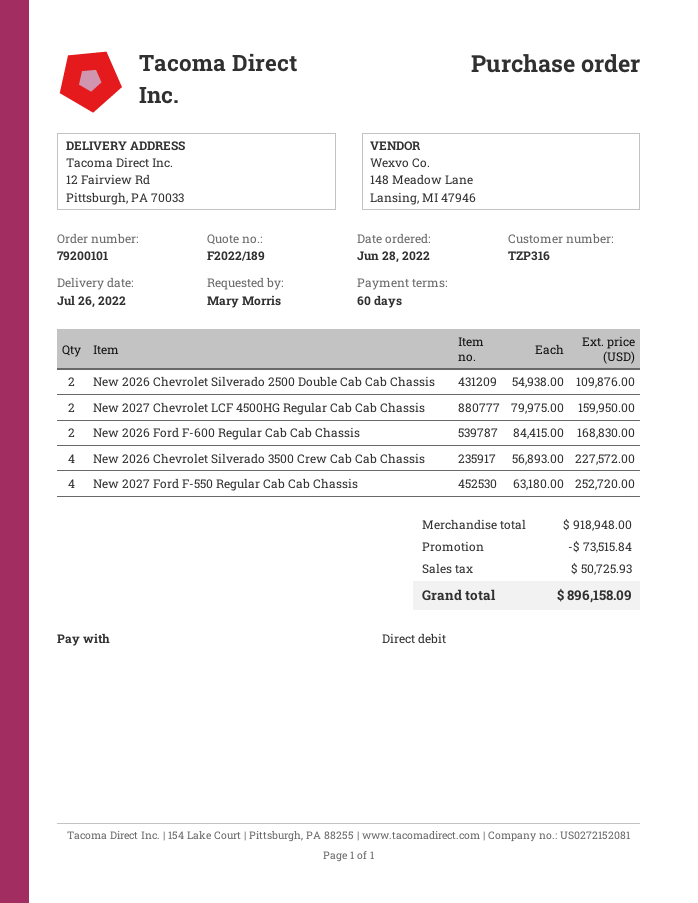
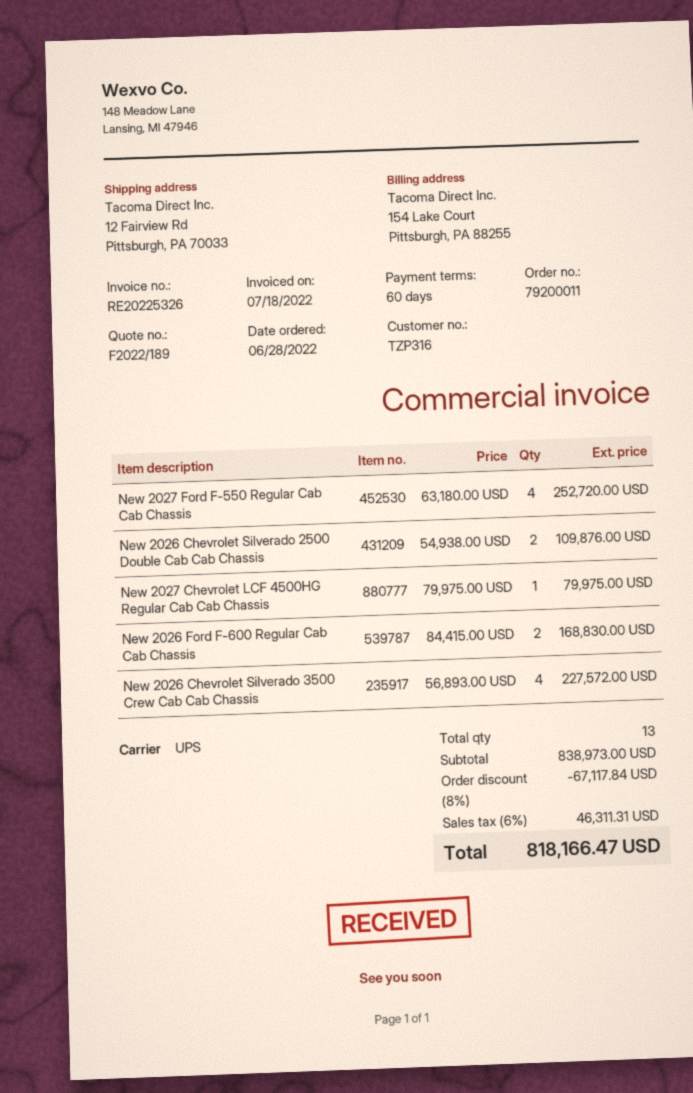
order number: 79200101 -> 79200011
New 2027 Chevrolet LCF 4500HG Regular Cab Cab Chassis: 2 x 79975.00 = 159950.00 -> 1 x 79975.00 = 79975.00
subtotal: 918948.00 -> 838973.00
discount: 73515.84 -> 67117.84
tax: 50725.93 -> 46311.31
total: 896158.09 -> 818166.47

